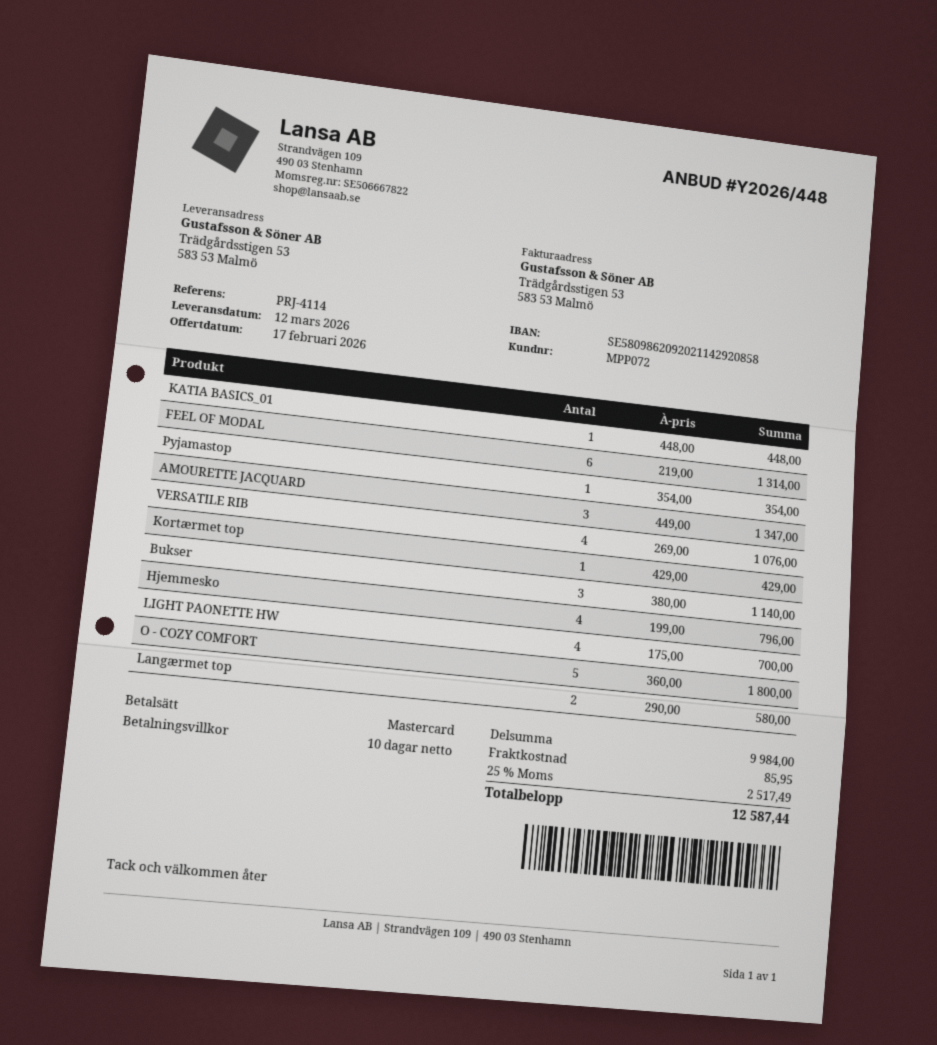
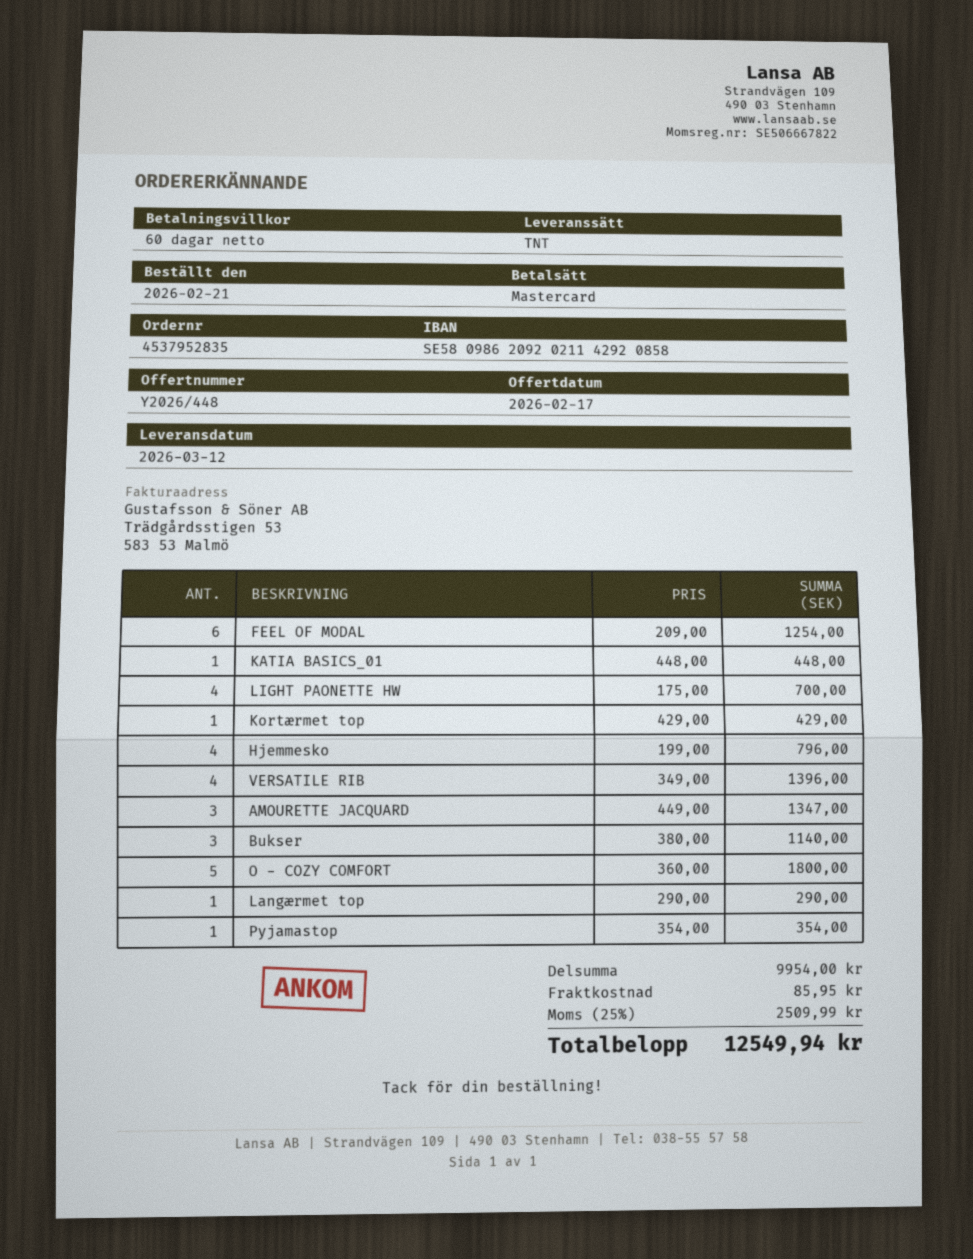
payment terms: 10 days -> 60 days
FEEL OF MODAL: 6 x 219.00 = 1314.00 -> 6 x 209.00 = 1254.00
VERSATILE RIB: 4 x 269.00 = 1076.00 -> 4 x 349.00 = 1396.00
Langærmet top: 2 x 290.00 = 580.00 -> 1 x 290.00 = 290.00
subtotal: 9984.00 -> 9954.00
tax: 25% = 2517.49 -> 25% = 2509.99
total: 12587.44 -> 12549.94

